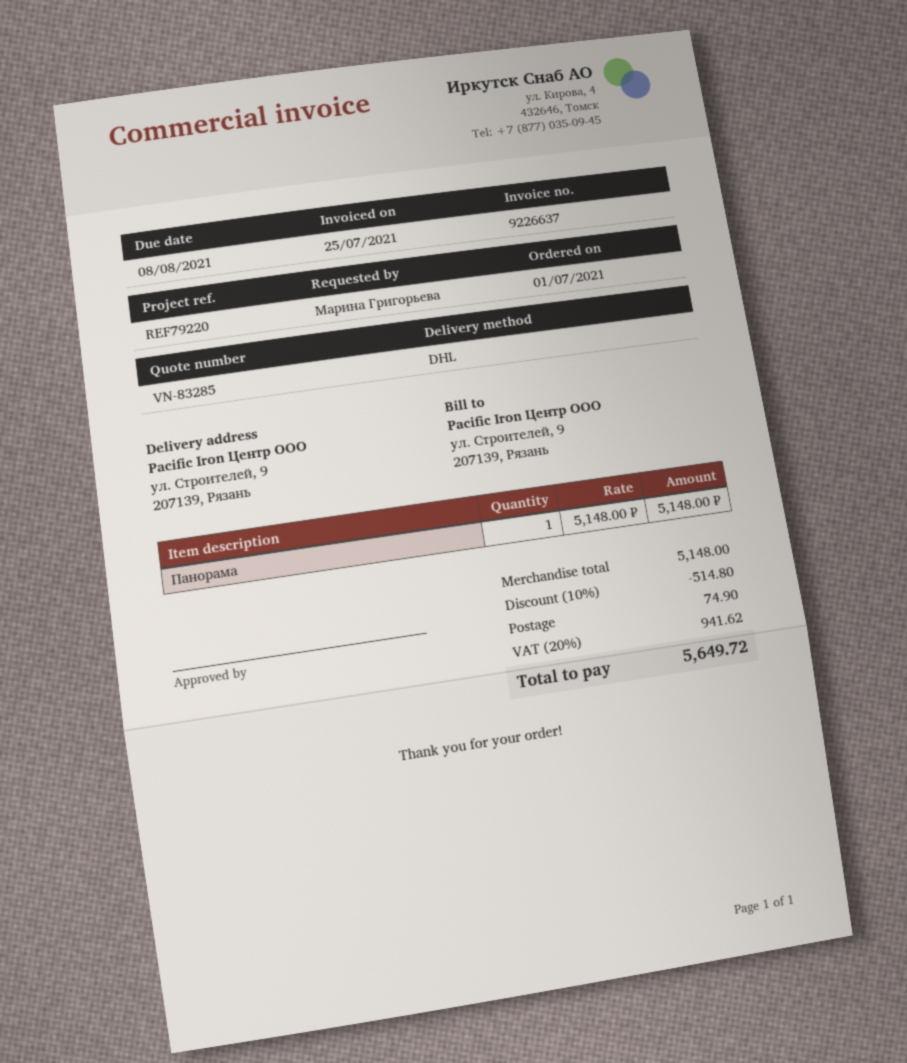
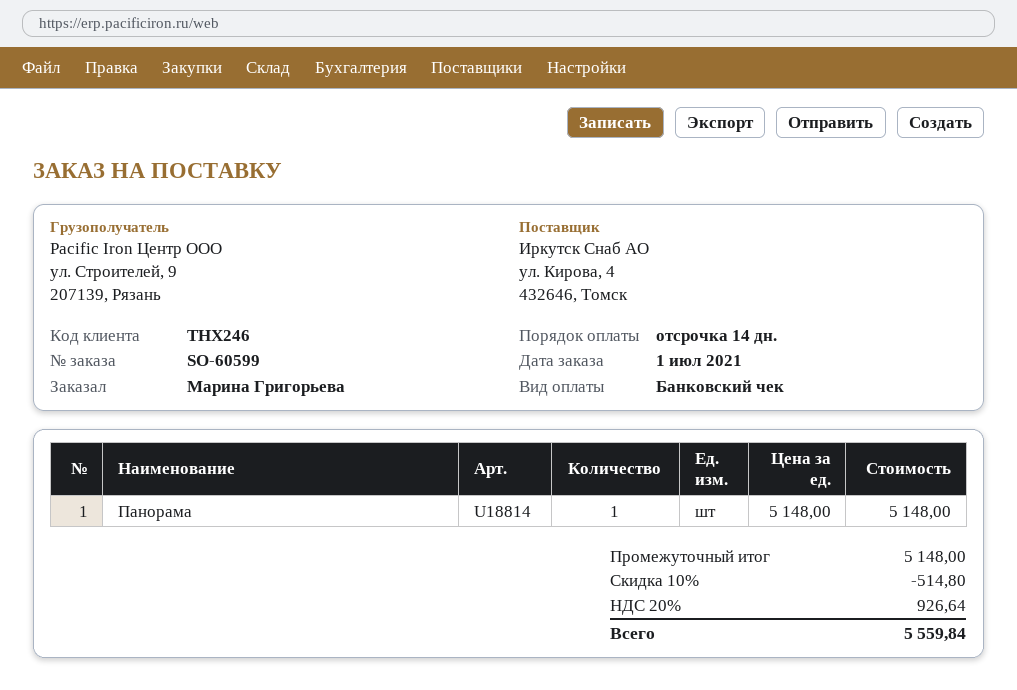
shipping: 74.90 -> none
tax: 20% = 941.62 -> 20% = 926.64
total: 5649.72 -> 5559.84

